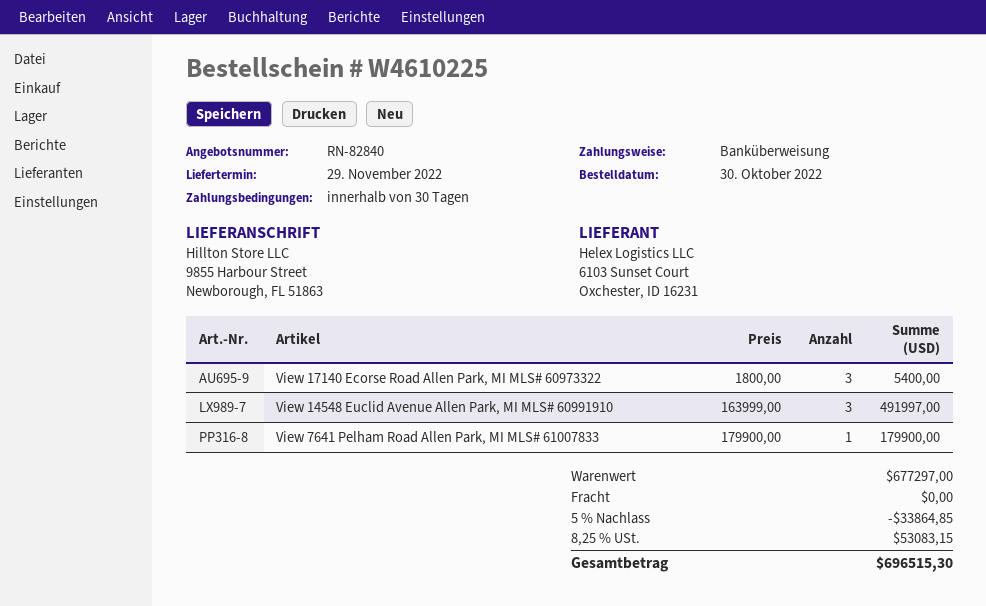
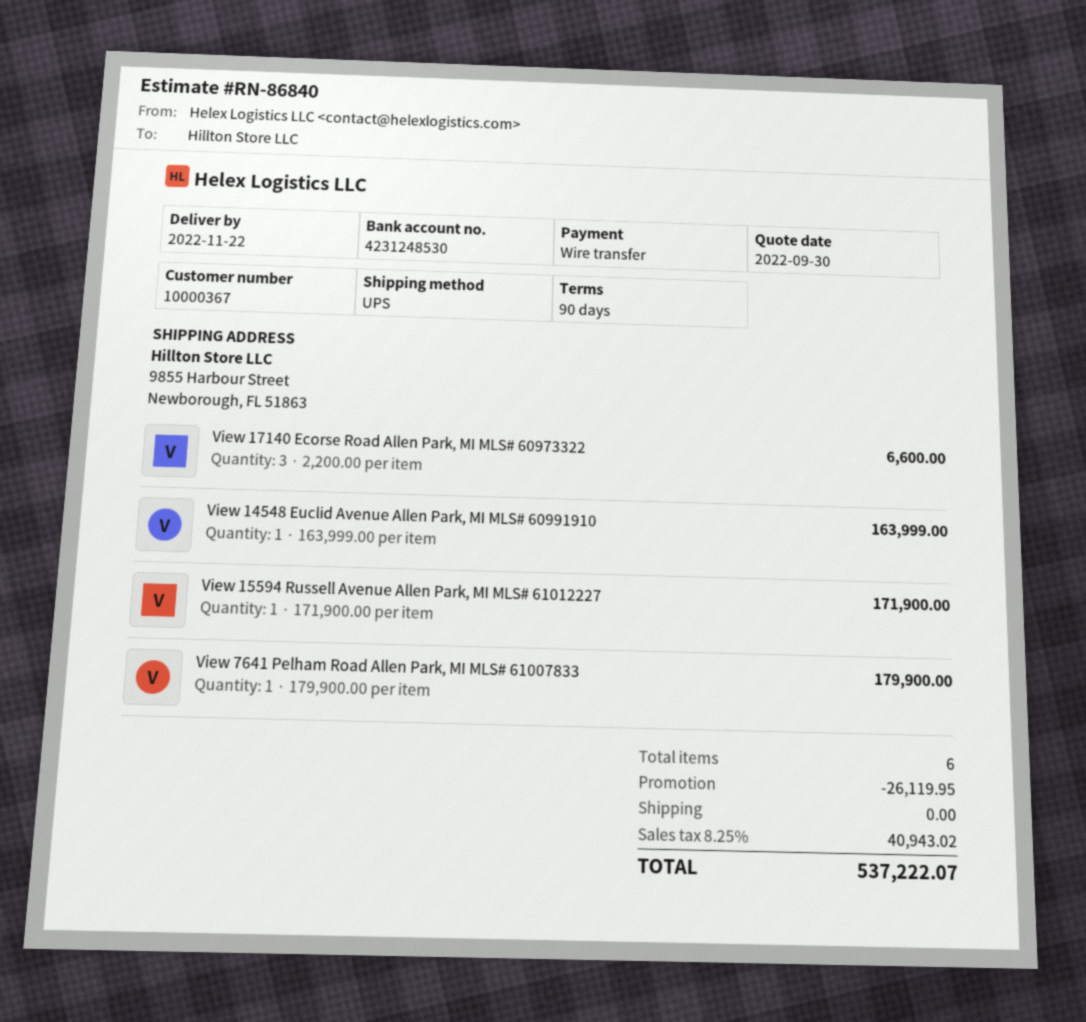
quote number: RN-82840 -> RN-86840
delivery date: 2022-11-29 -> 2022-11-22
payment terms: 30 days -> 90 days
View 17140 Ecorse Road Allen Park, MI MLS# 60973322: 3 x 1800.00 = 5400.00 -> 3 x 2200.00 = 6600.00
View 14548 Euclid Avenue Allen Park, MI MLS# 60991910: 3 x 163999.00 = 491997.00 -> 1 x 163999.00 = 163999.00
View 15594 Russell Avenue Allen Park, MI MLS# 61012227: none -> 1 x 171900.00 = 171900.00
discount: 33864.85 -> 26119.95
tax: 8.25% = 53083.15 -> 8.25% = 40943.02
total: 696515.30 -> 537222.07

